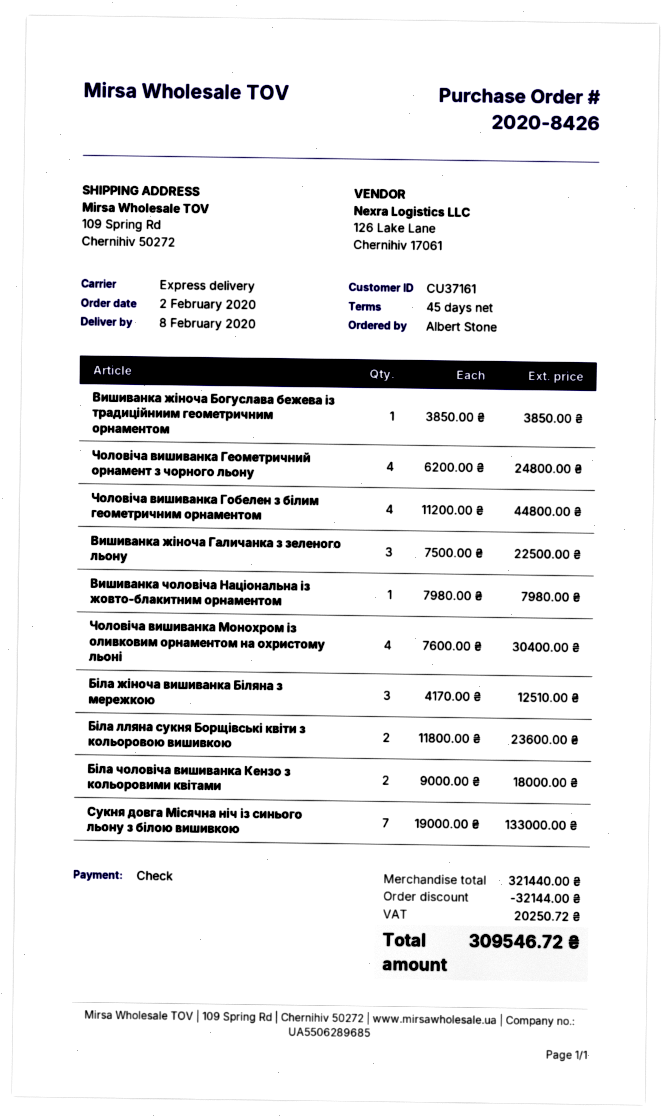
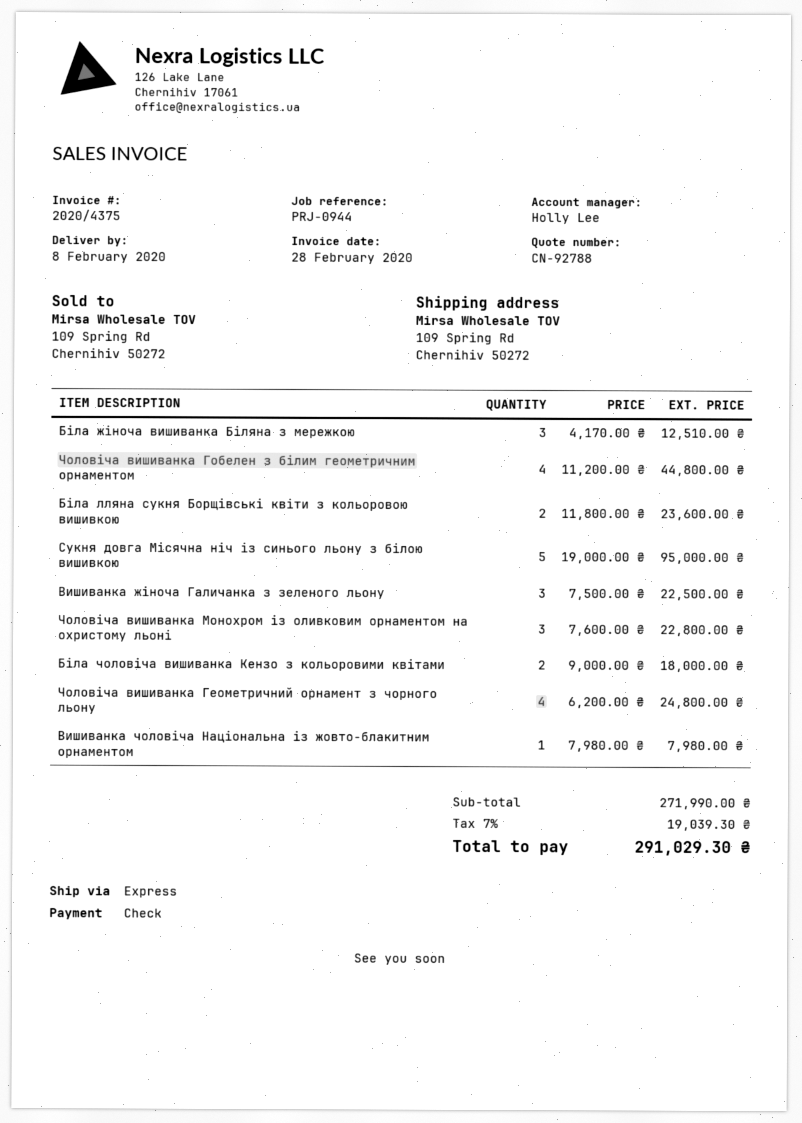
Вишиванка жіноча Богуслава бежева із традиційниим геометричним орнаментом: 1 x 3850.00 = 3850.00 -> none
Чоловіча вишиванка Монохром із оливковим орнаментом на охристому льоні: 4 x 7600.00 = 30400.00 -> 3 x 7600.00 = 22800.00
Сукня довга Місячна ніч із синього льону з білою вишивкою: 7 x 19000.00 = 133000.00 -> 5 x 19000.00 = 95000.00
subtotal: 321440.00 -> 271990.00
discount: 32144.00 -> none
tax: 20250.72 -> 19039.30
total: 309546.72 -> 291029.30

